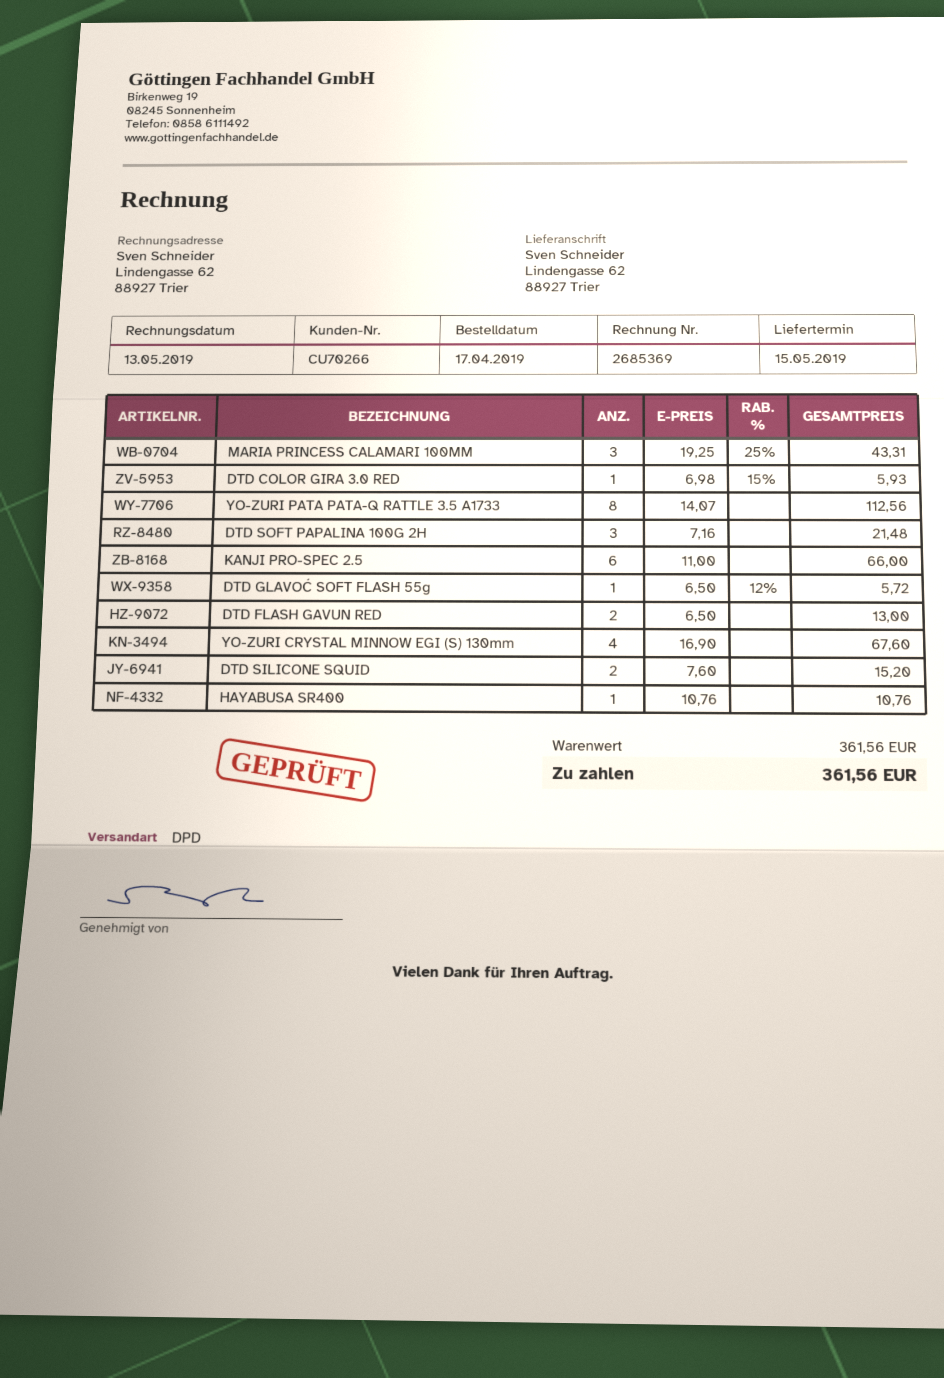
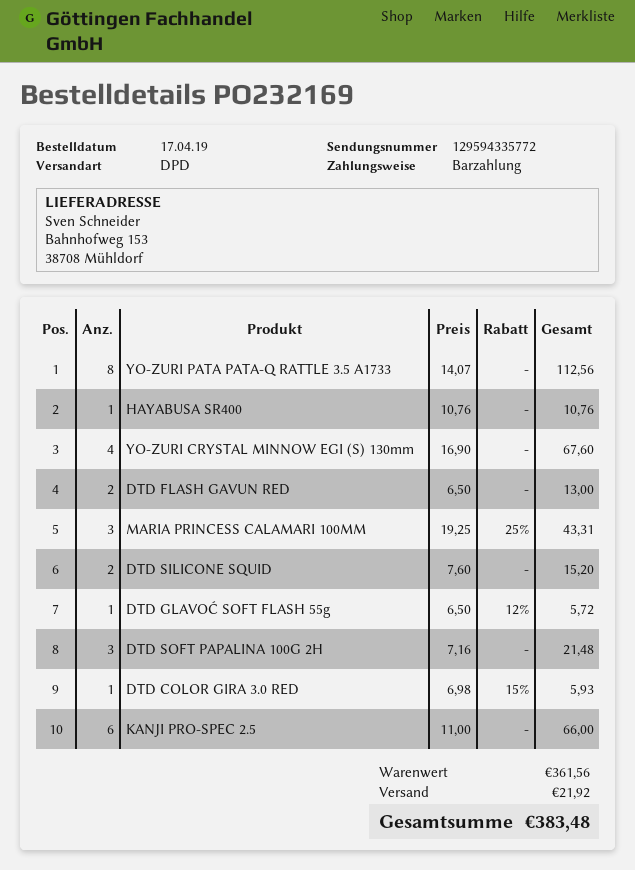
ship to: Lindengasse 62, 88927 Trier -> Bahnhofweg 153, 38708 Mühldorf
shipping: none -> 21.92
total: 361.56 -> 383.48

